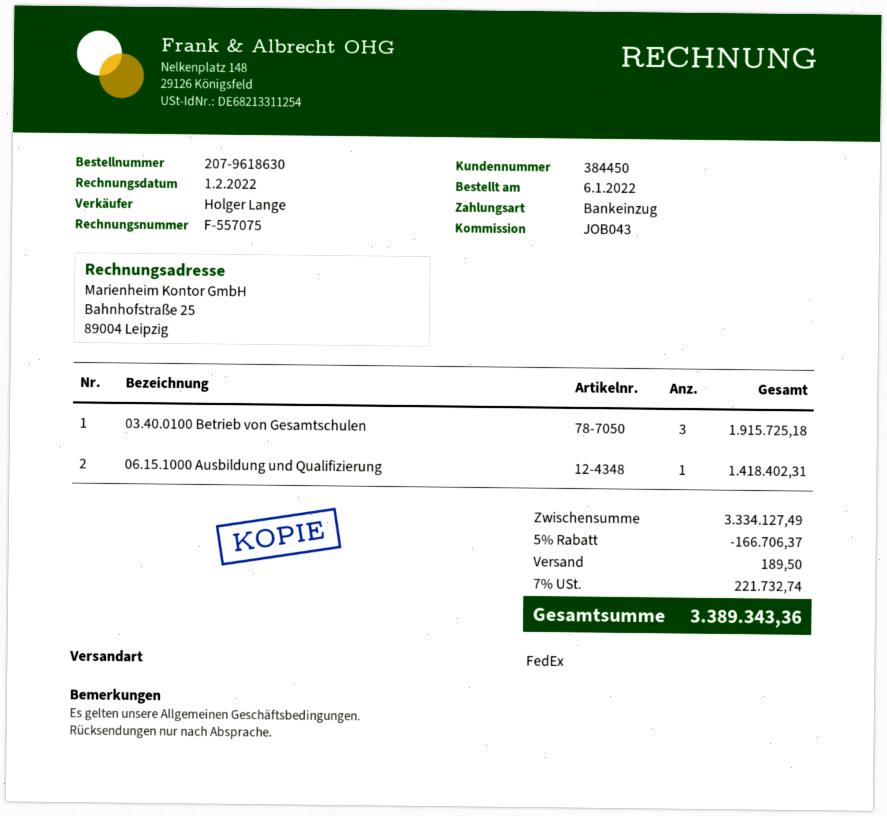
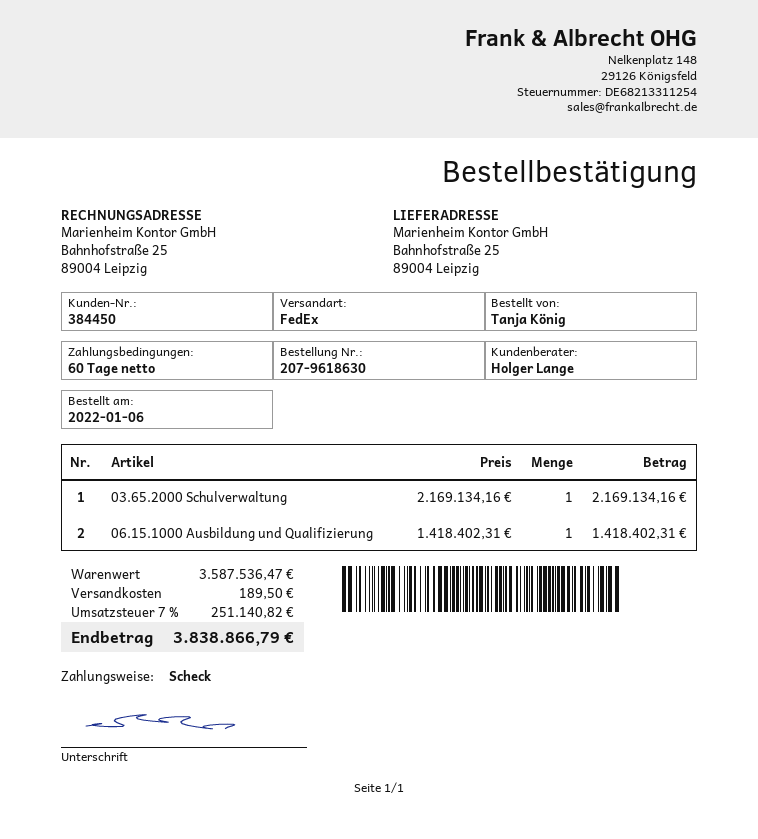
payment method: direct debit -> cheque
03.40.0100 Betrieb von Gesamtschulen: 3 for 1915725.18 -> none
03.65.2000 Schulverwaltung: none -> 1 for 2169134.16
subtotal: 3334127.49 -> 3587536.47
discount: 5% = 166706.37 -> none
tax: 7% = 221732.74 -> 7% = 251140.82
total: 3389343.36 -> 3838866.79

